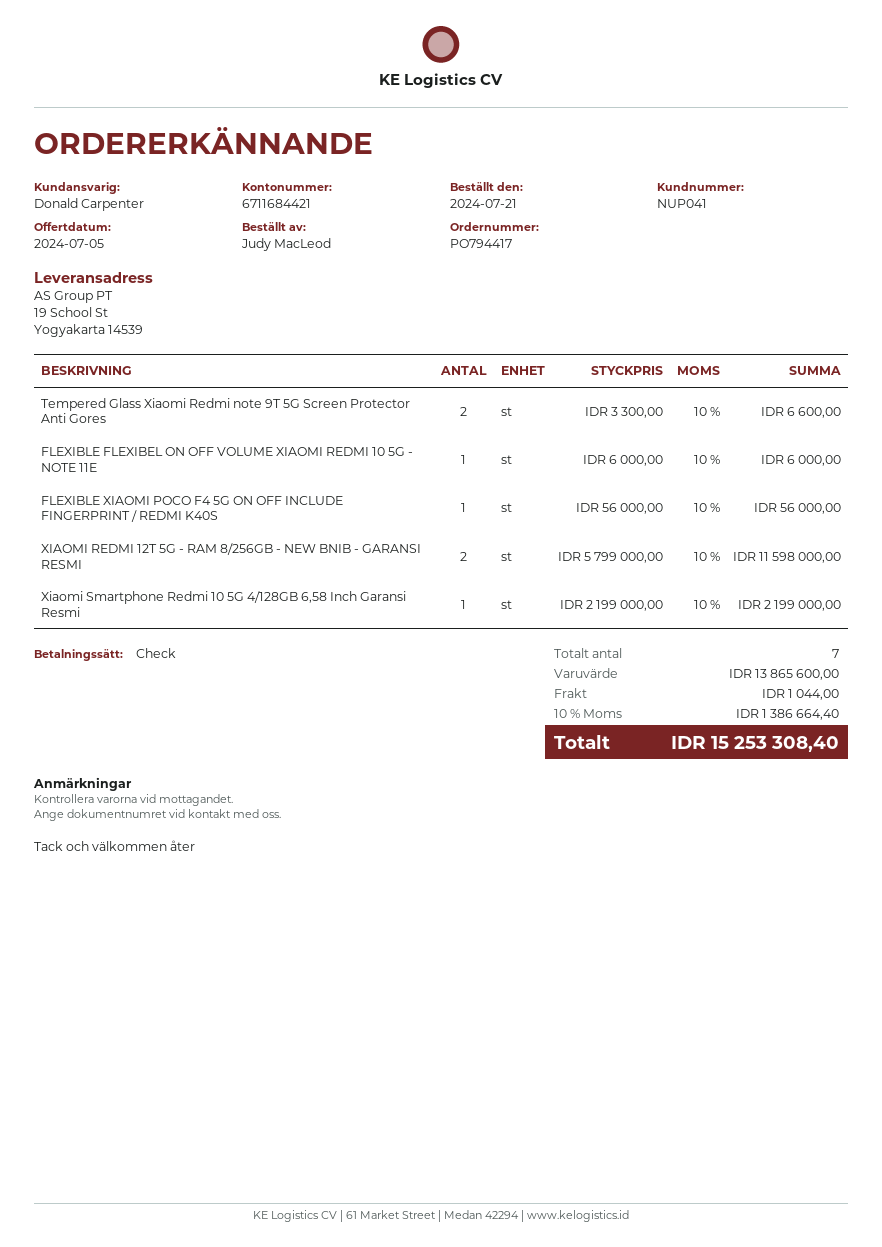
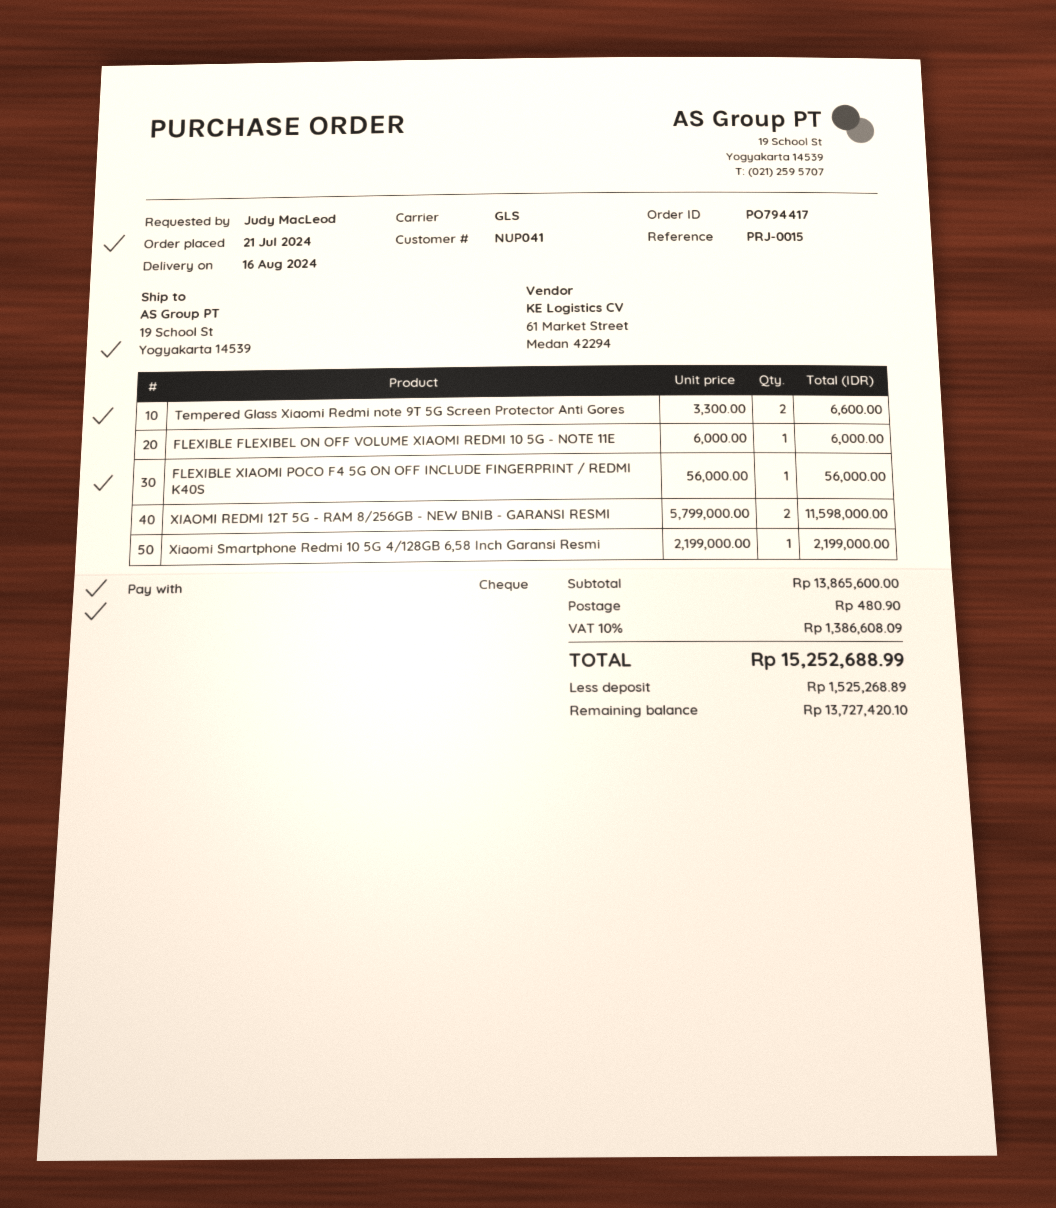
shipping: 1044.00 -> 480.90
tax: 10% = 1386664.40 -> 10% = 1386608.09
total: 15253308.40 -> 15252688.99

